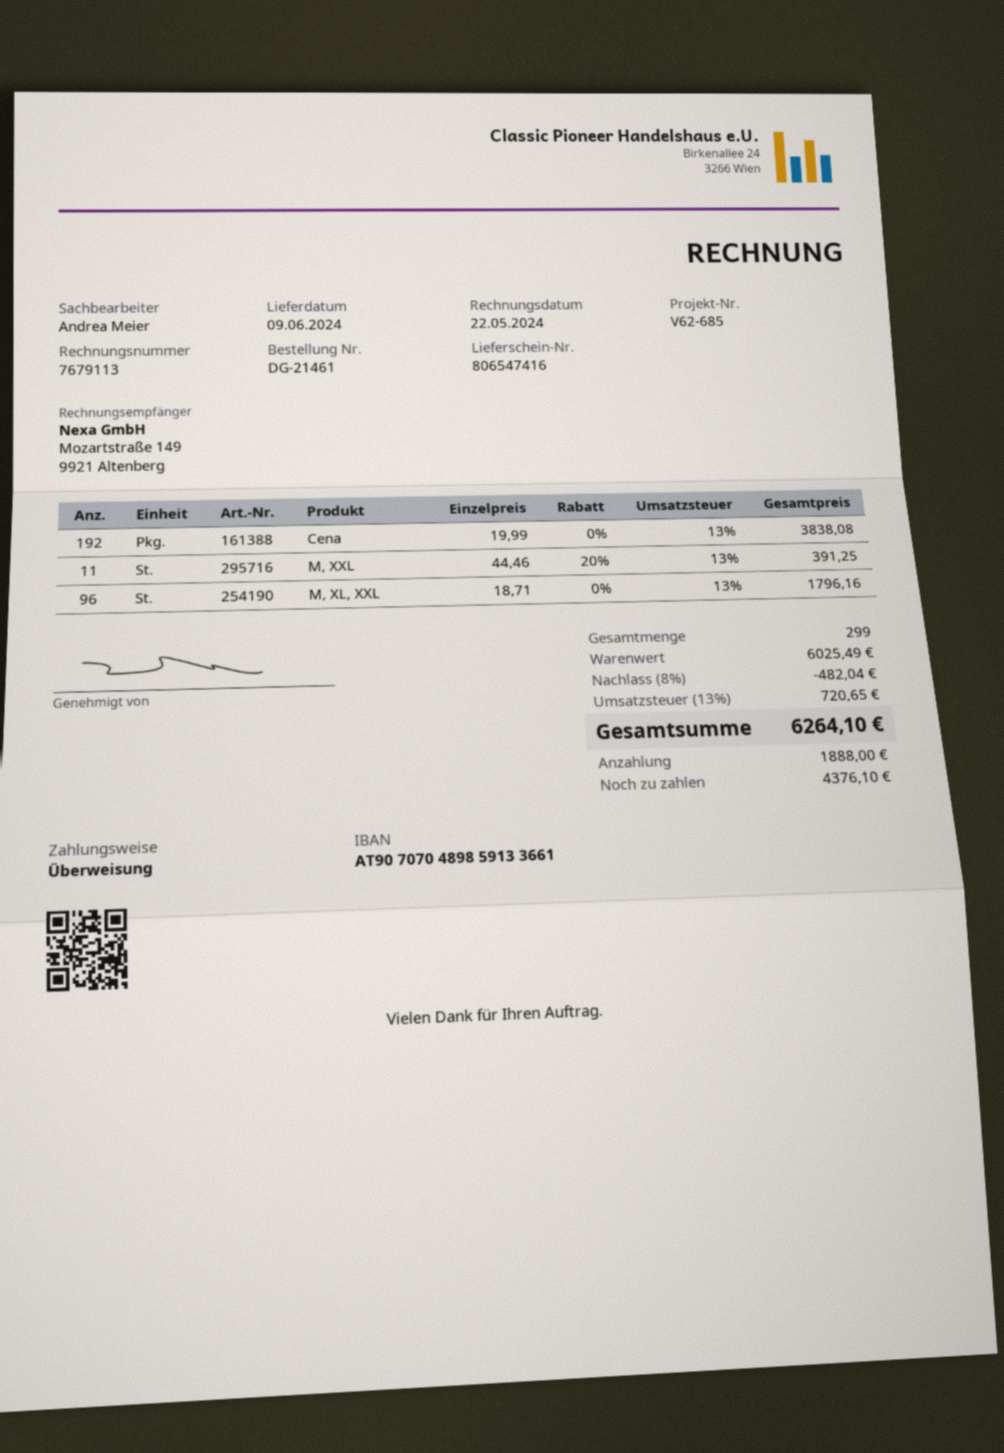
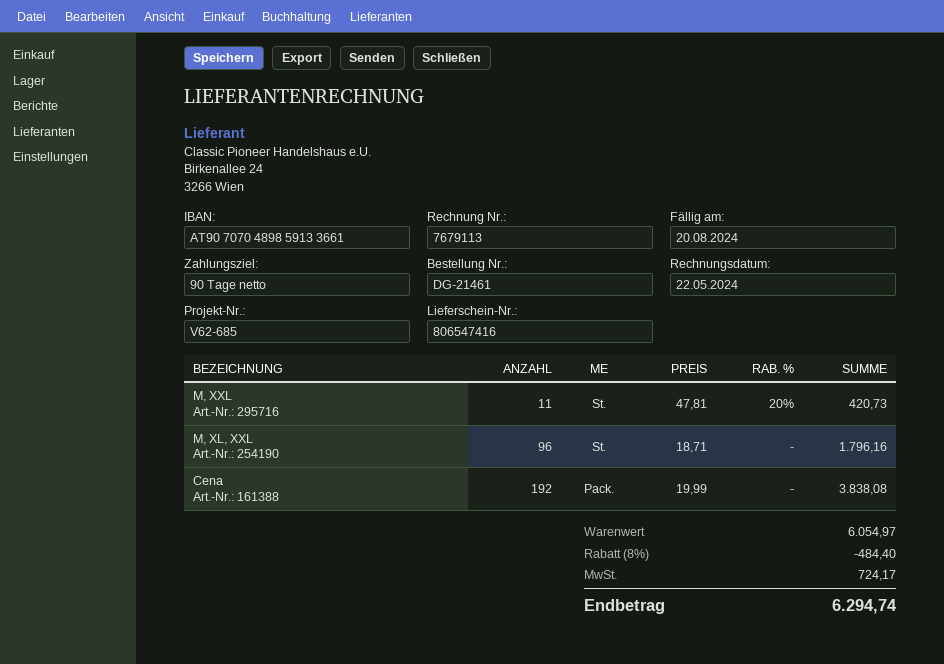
M, XXL: 11 x 44.46 - 20% = 391.25 -> 11 x 47.81 - 20% = 420.73
subtotal: 6025.49 -> 6054.97
discount: 8% = 482.04 -> 8% = 484.40
tax: 720.65 -> 724.17
total: 6264.10 -> 6294.74

